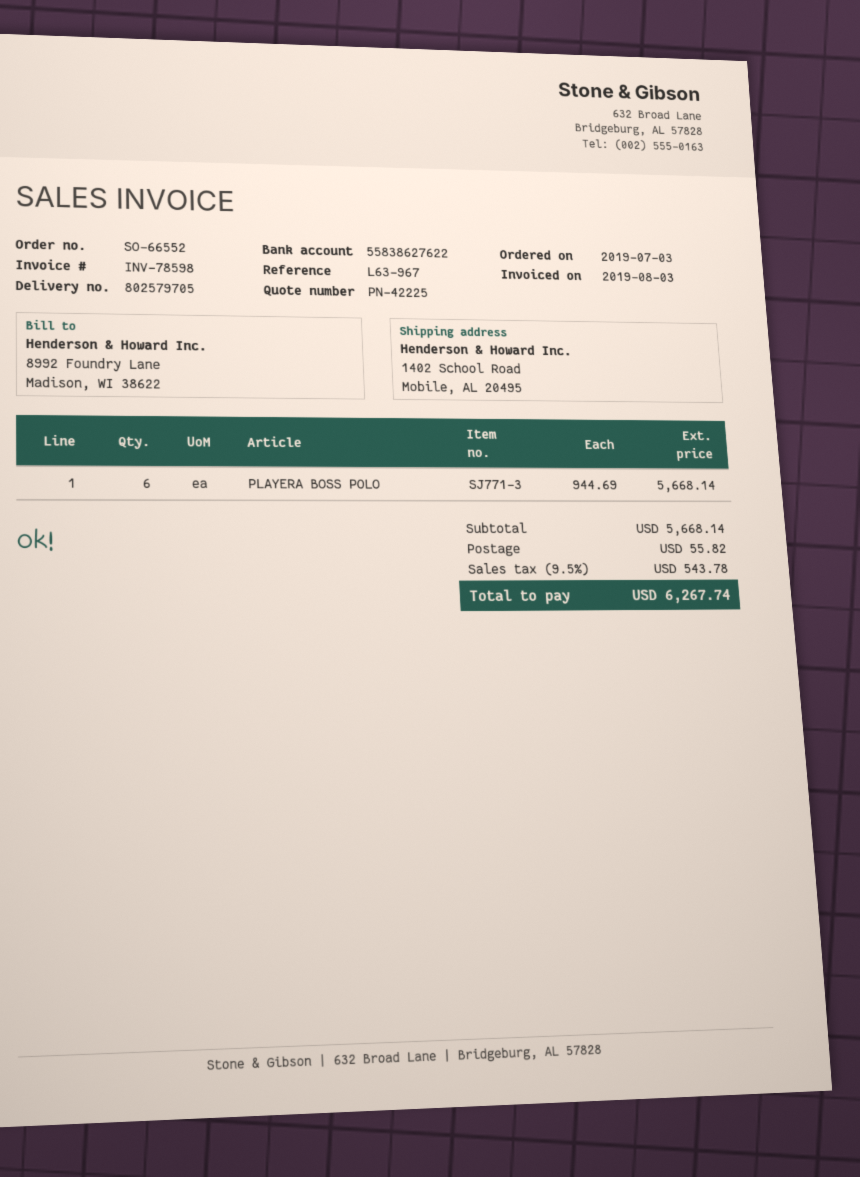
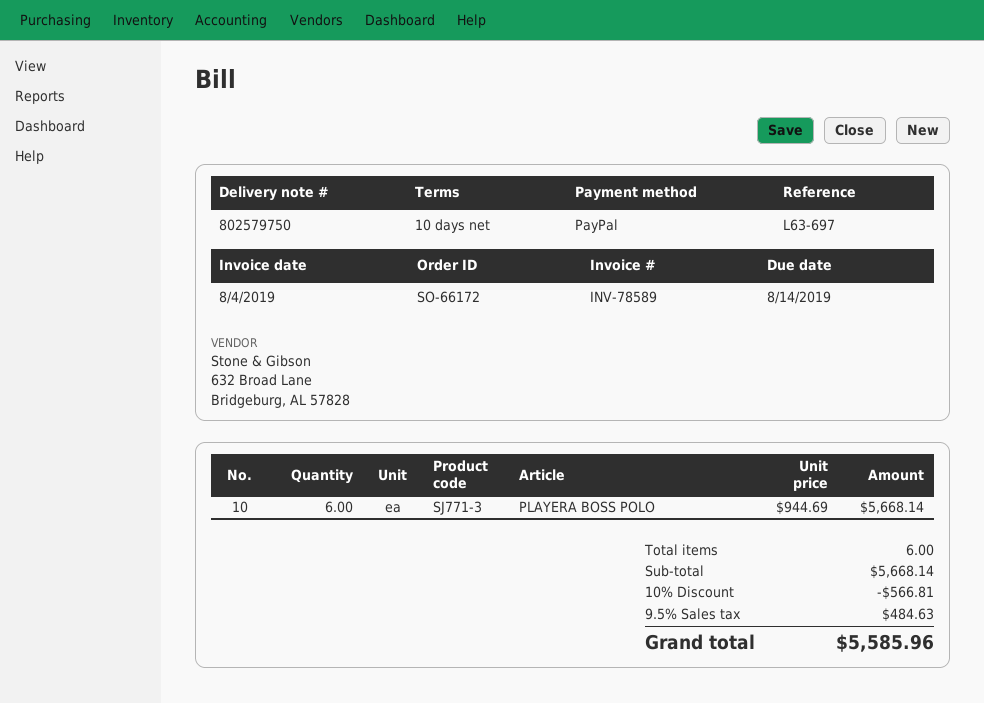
order number: SO-66552 -> SO-66172
delivery note number: 802579705 -> 802579750
invoice number: INV-78598 -> INV-78589
invoice date: 2019-08-03 -> 2019-08-04
reference: L63-967 -> L63-697
discount: none -> 10% = 566.81
shipping: 55.82 -> none
tax: 9.5% = 543.78 -> 9.5% = 484.63
total: 6267.74 -> 5585.96

